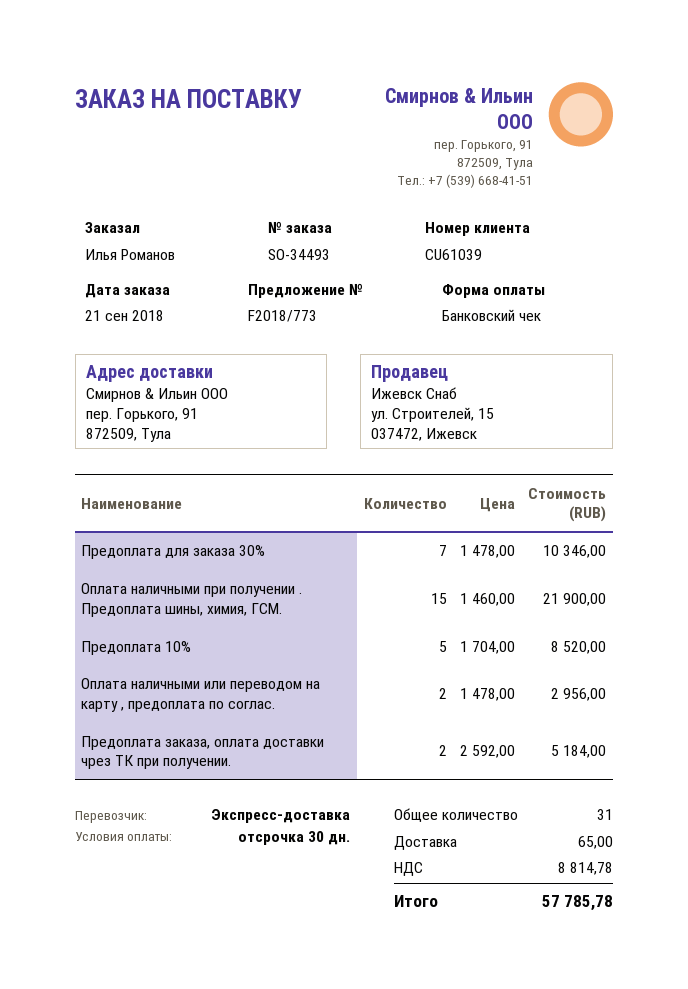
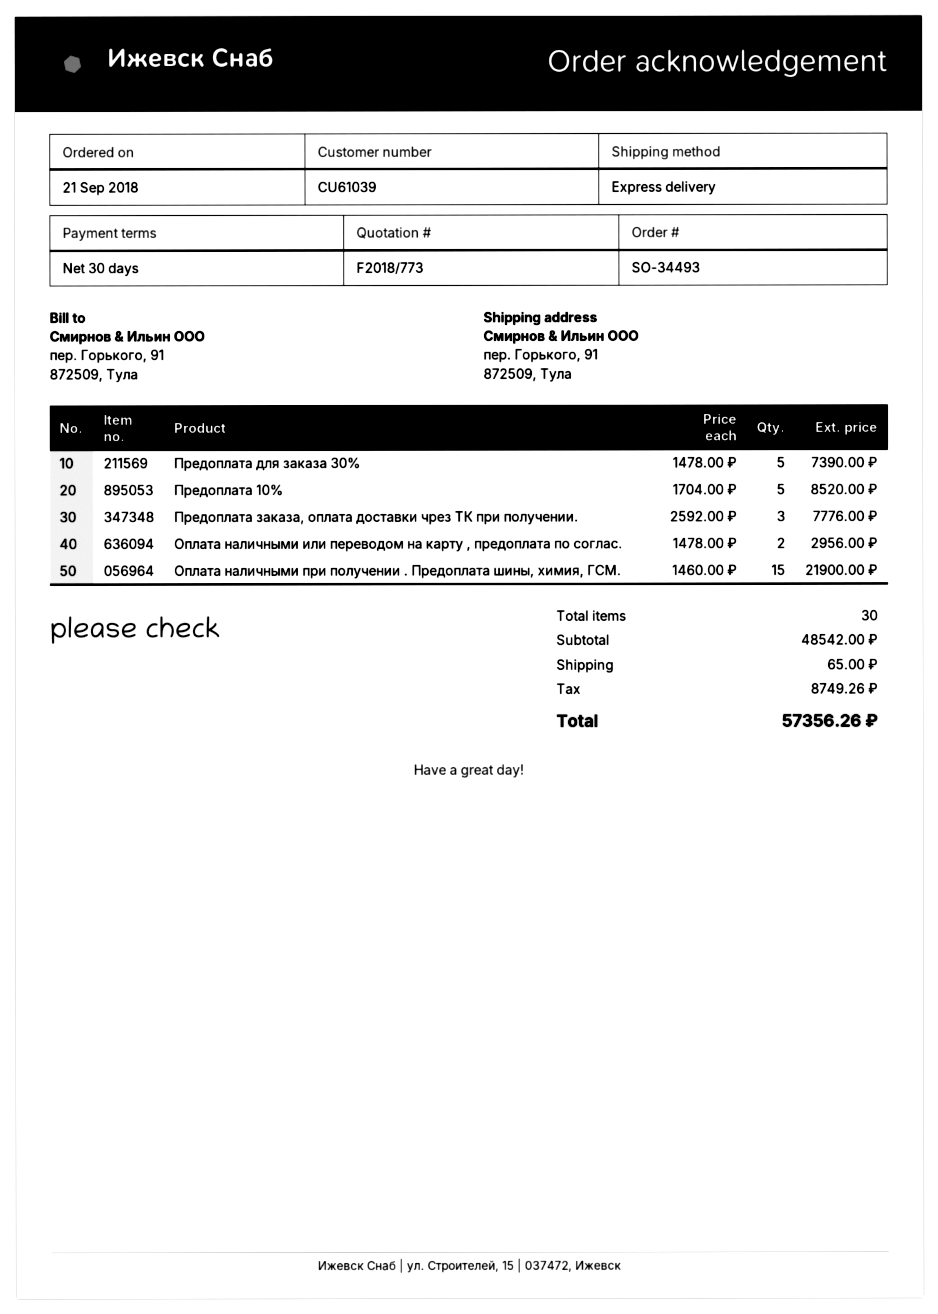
Предоплата для заказа 30%: 7 x 1478.00 = 10346.00 -> 5 x 1478.00 = 7390.00
Предоплата заказа, оплата доставки чрез ТК при получении.: 2 x 2592.00 = 5184.00 -> 3 x 2592.00 = 7776.00
total quantity: 31 -> 30
tax: 8814.78 -> 8749.26
total: 57785.78 -> 57356.26

